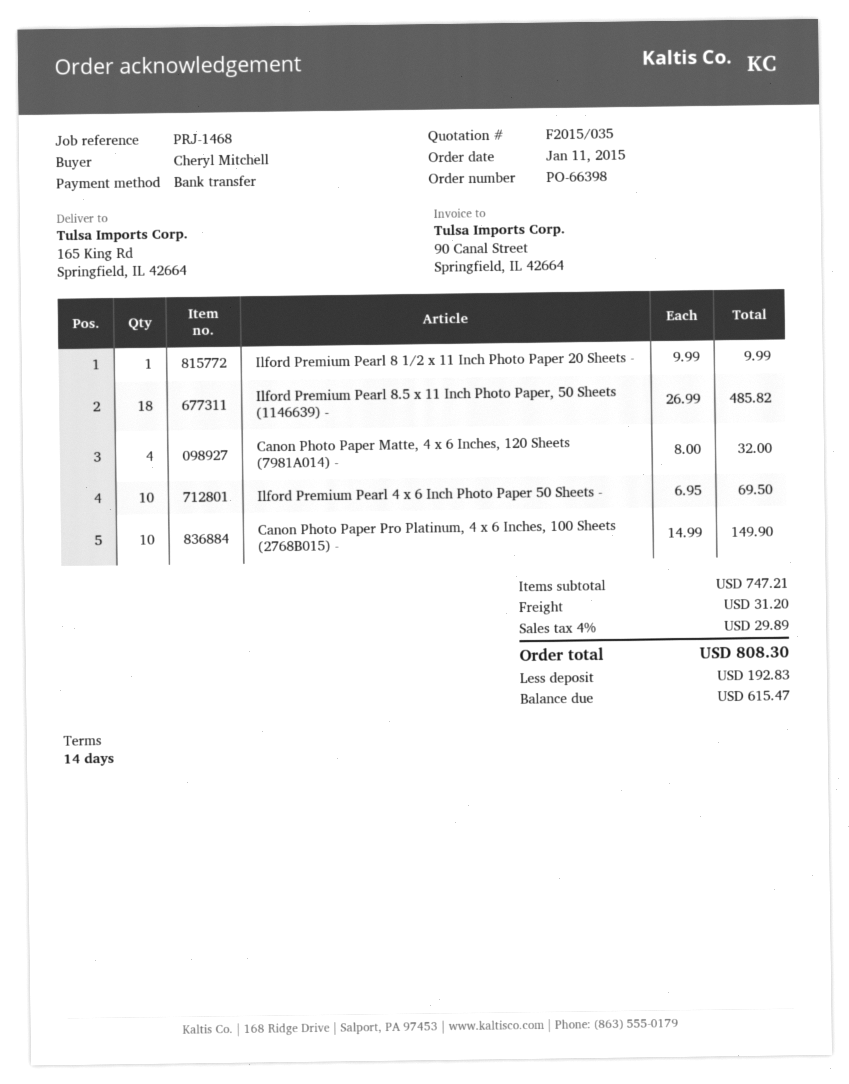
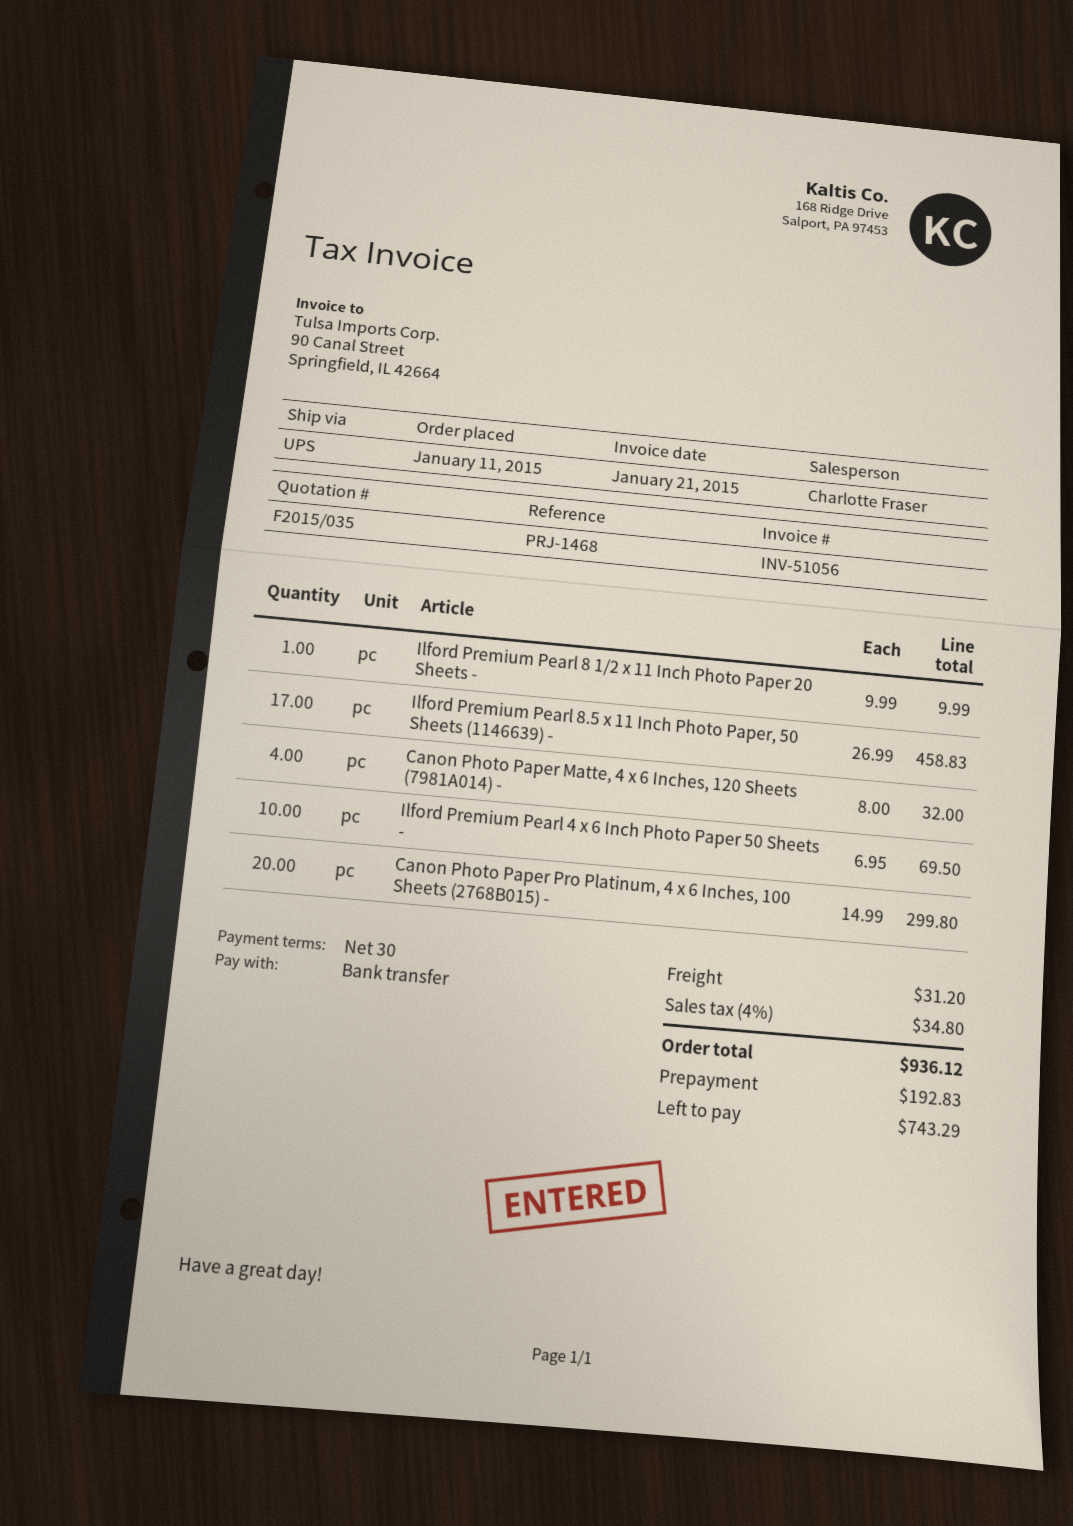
payment terms: 14 days -> 30 days
Ilford Premium Pearl 8.5 x 11 Inch Photo Paper, 50 Sheets (1146639) -: 18 x 26.99 = 485.82 -> 17 x 26.99 = 458.83
Canon Photo Paper Pro Platinum, 4 x 6 Inches, 100 Sheets (2768B015) -: 10 x 14.99 = 149.90 -> 20 x 14.99 = 299.80
tax: 4% = 29.89 -> 4% = 34.80
total: 808.30 -> 936.12
balance: 615.47 -> 743.29

